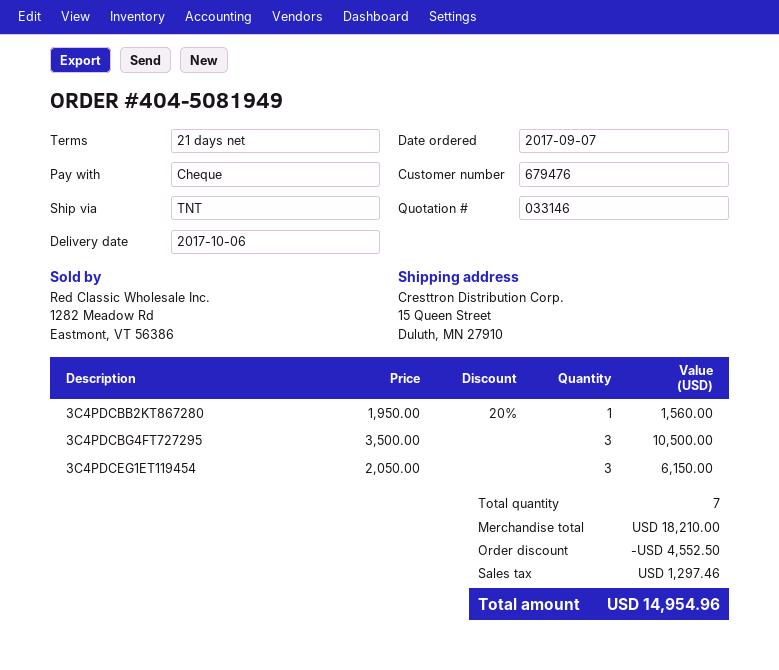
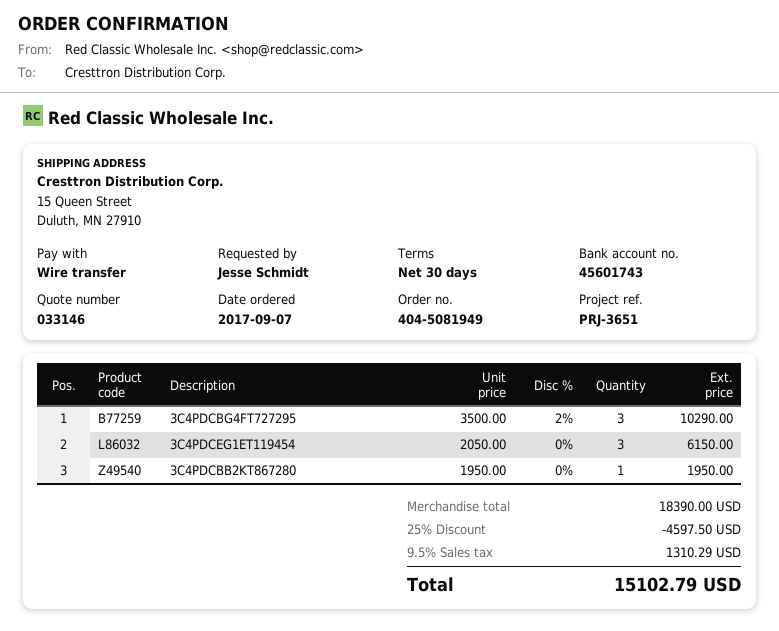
payment terms: 21 days -> 30 days
payment method: cheque -> bank transfer
3C4PDCBB2KT867280: 1 x 1950.00 - 20% = 1560.00 -> 1 x 1950.00 = 1950.00
3C4PDCBG4FT727295: 3 x 3500.00 = 10500.00 -> 3 x 3500.00 - 2% = 10290.00
subtotal: 18210.00 -> 18390.00
discount: 4552.50 -> 4597.50
tax: 1297.46 -> 1310.29
total: 14954.96 -> 15102.79

